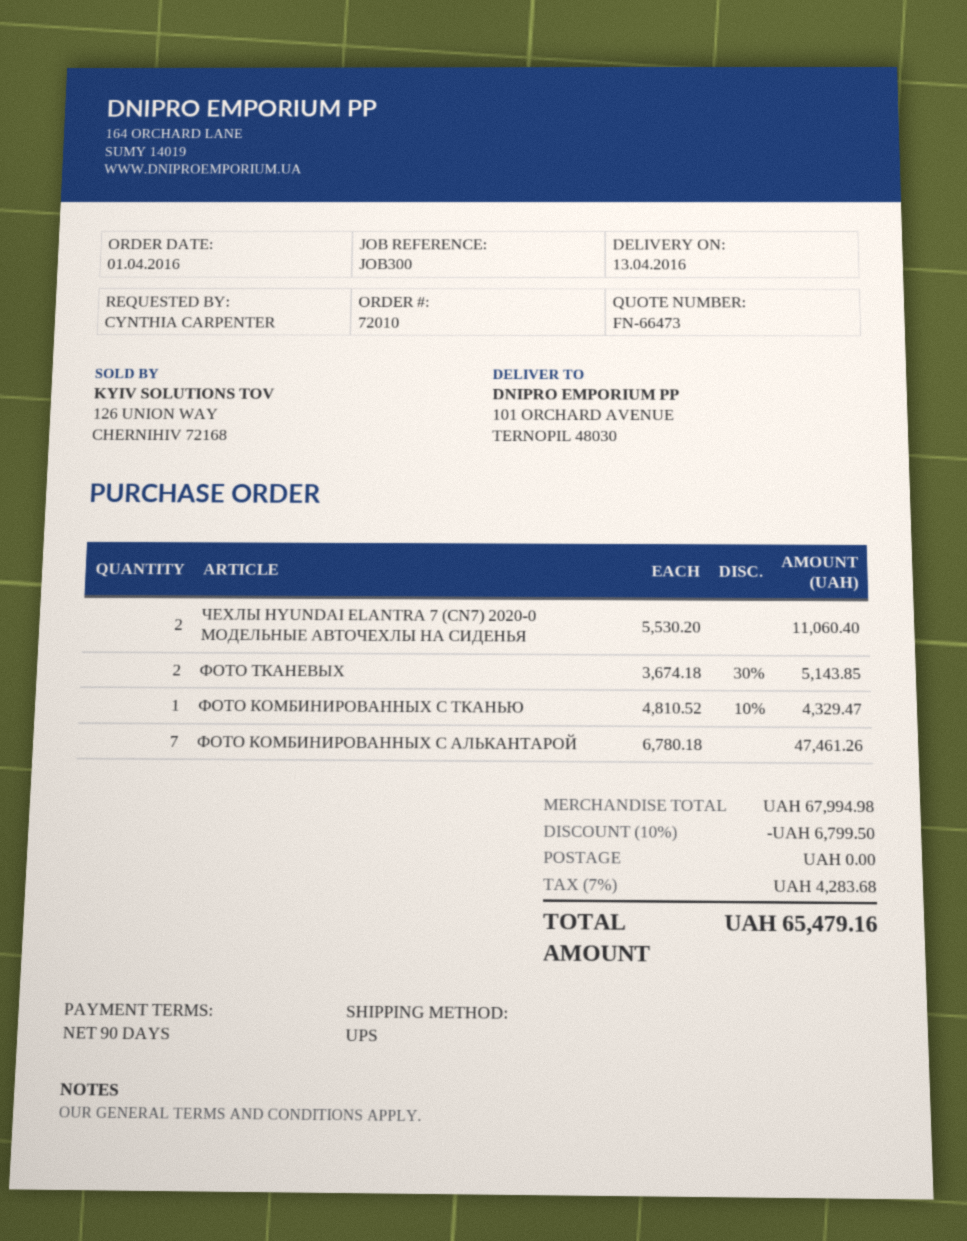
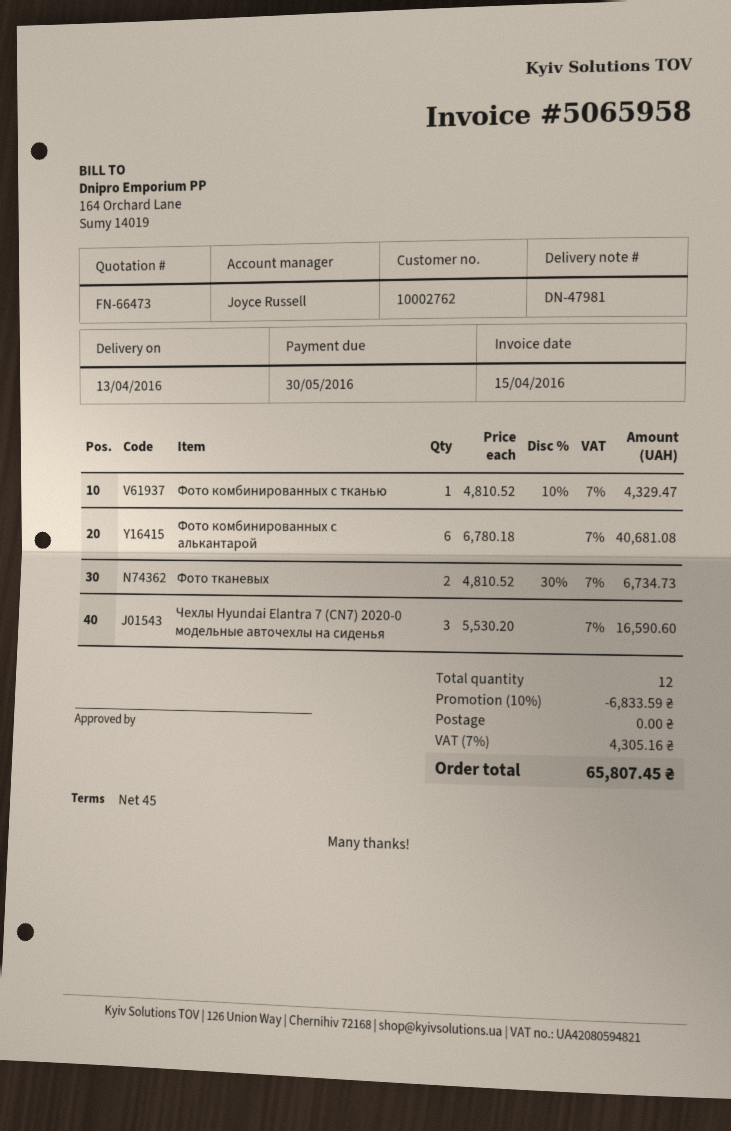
payment terms: 90 days -> 45 days
ЧЕХЛЫ HYUNDAI ELANTRA 7 (CN7) 2020-0 МОДЕЛЬНЫЕ АВТОЧЕХЛЫ НА СИДЕНЬЯ: 2 x 5530.20 = 11060.40 -> 3 x 5530.20 = 16590.60
ФОТО ТКАНЕВЫХ: 2 x 3674.18 - 30% = 5143.85 -> 2 x 4810.52 - 30% = 6734.73
ФОТО КОМБИНИРОВАННЫХ С АЛЬКАНТАРОЙ: 7 x 6780.18 = 47461.26 -> 6 x 6780.18 = 40681.08
discount: 10% = 6799.50 -> 10% = 6833.59
tax: 7% = 4283.68 -> 7% = 4305.16
total: 65479.16 -> 65807.45

